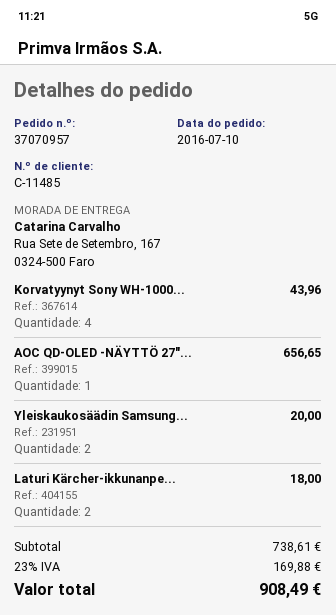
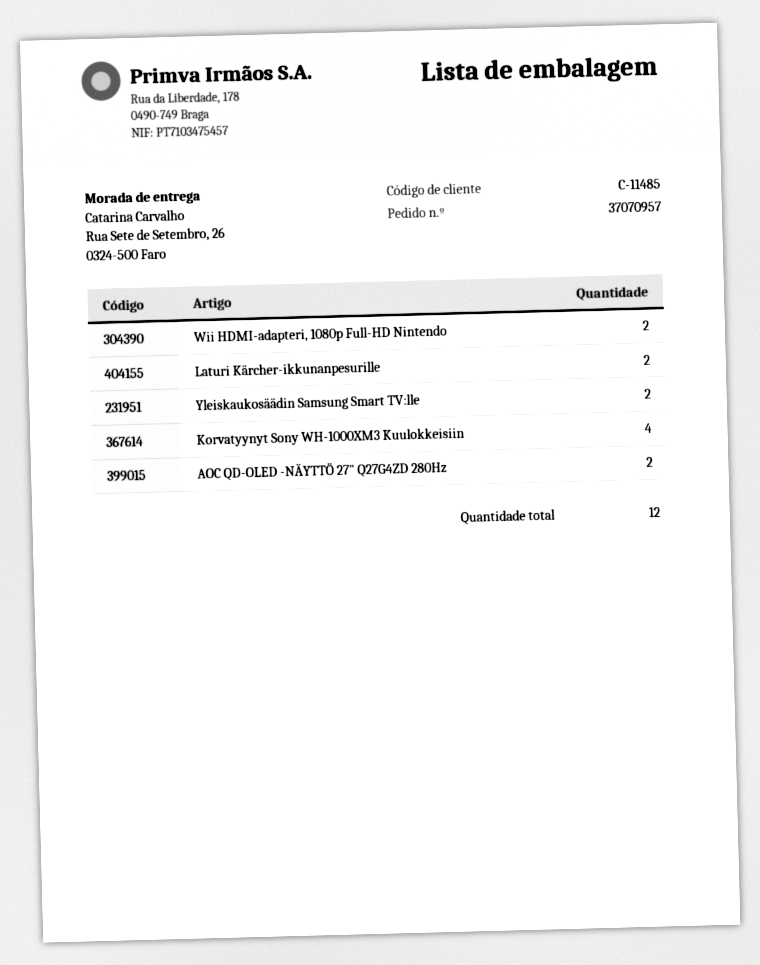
ship to: Rua Sete de Setembro, 167, 0324-500 Faro -> Rua Sete de Setembro, 26, 0324-500 Faro
AOC QD-OLED -NÄYTTÖ 27"...: 1 -> 2
Wii HDMI-adapteri, 1080p Full-HD Nintendo: none -> 2

